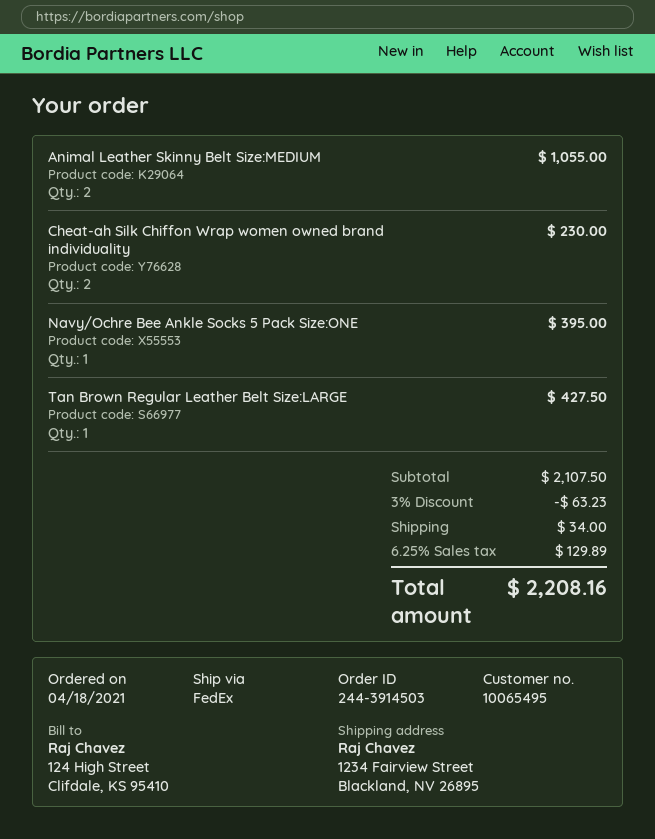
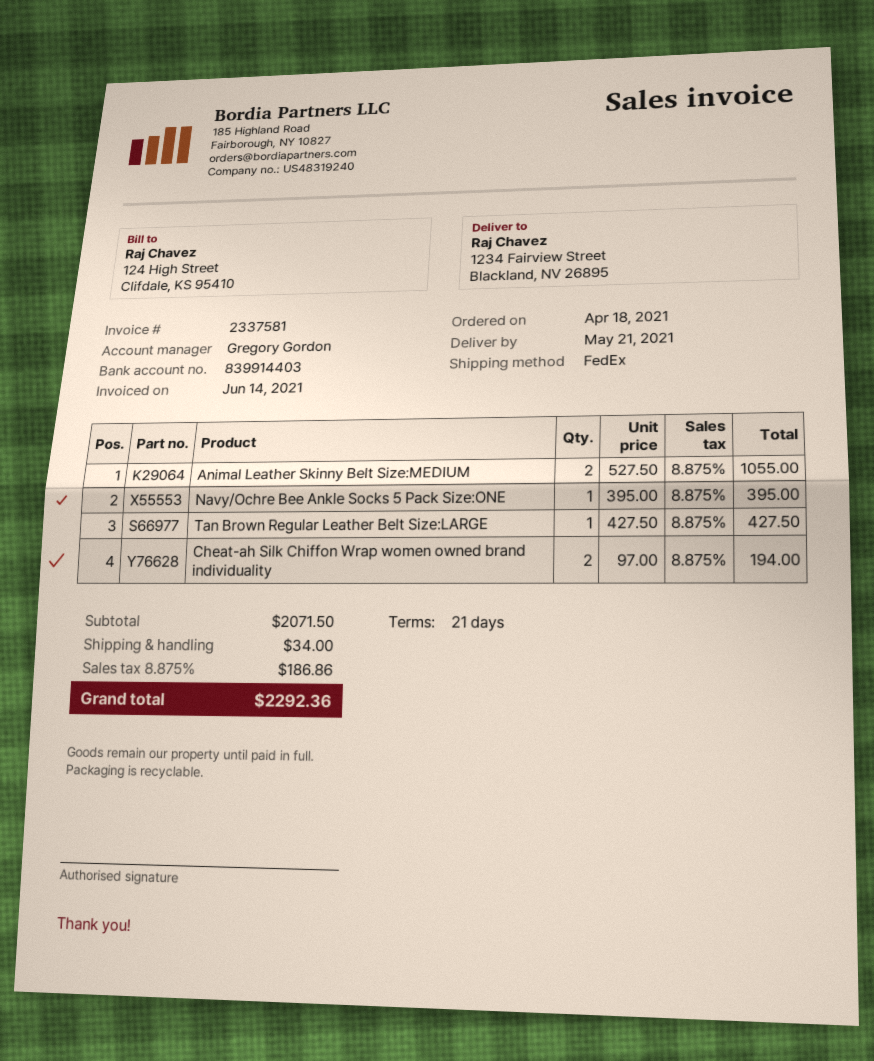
Cheat-ah Silk Chiffon Wrap women owned brand individuality: 2 for 230.00 -> 2 for 194.00
subtotal: 2107.50 -> 2071.50
discount: 3% = 63.23 -> none
tax: 6.25% = 129.89 -> 8.875% = 186.86
total: 2208.16 -> 2292.36

